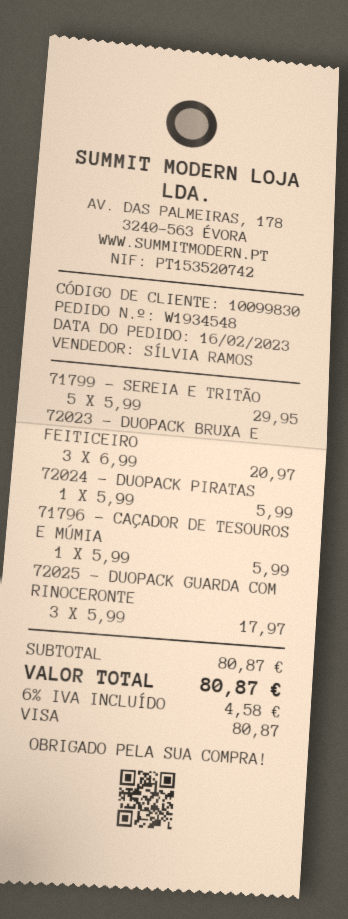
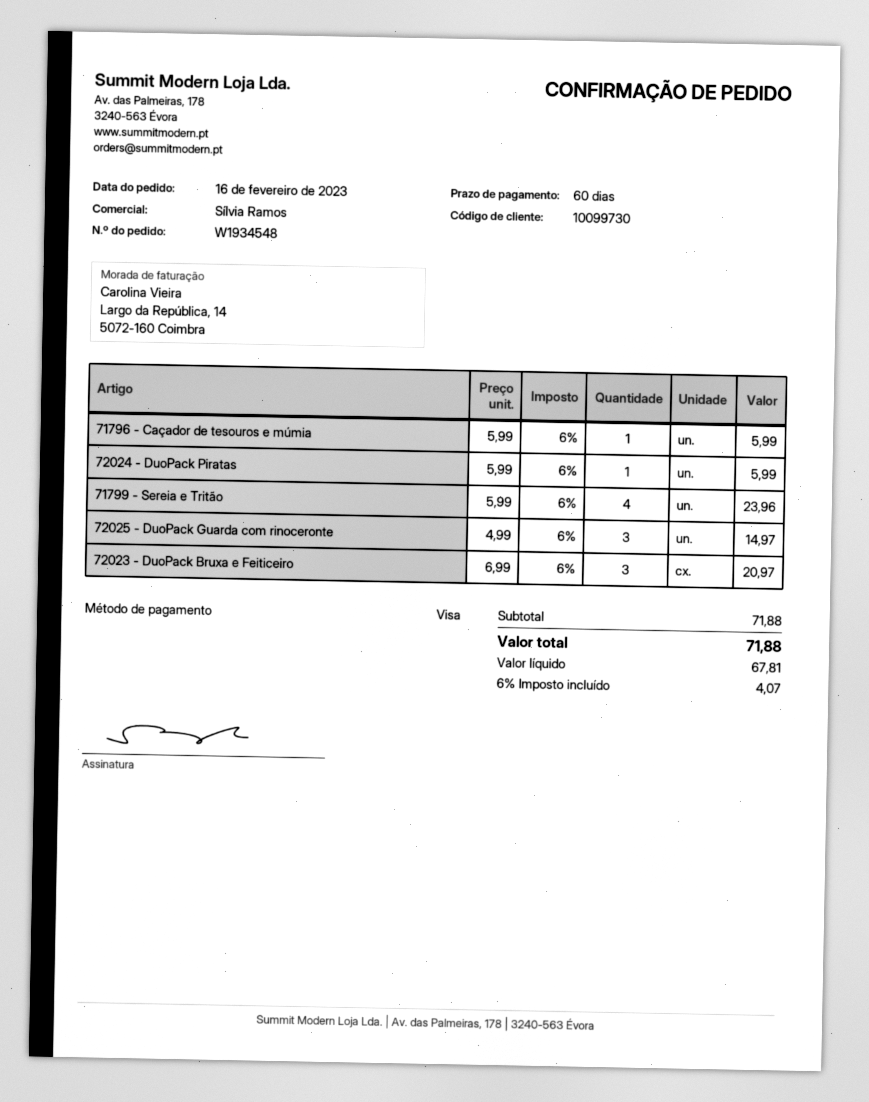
customer number: 10099830 -> 10099730
71799 - SEREIA E TRITÃO: 5 x 5.99 = 29.95 -> 4 x 5.99 = 23.96
72025 - DUOPACK GUARDA COM RINOCERONTE: 3 x 5.99 = 17.97 -> 3 x 4.99 = 14.97
subtotal: 80.87 -> 71.88
tax: 6% = 4.58 -> 6% = 4.07
total: 80.87 -> 71.88

